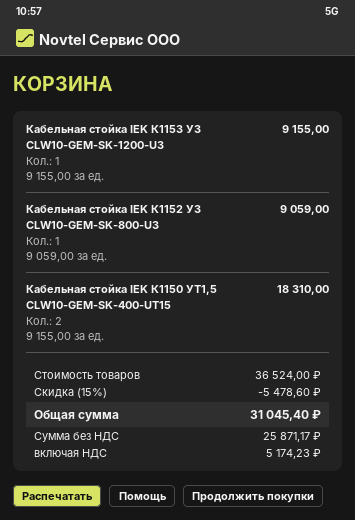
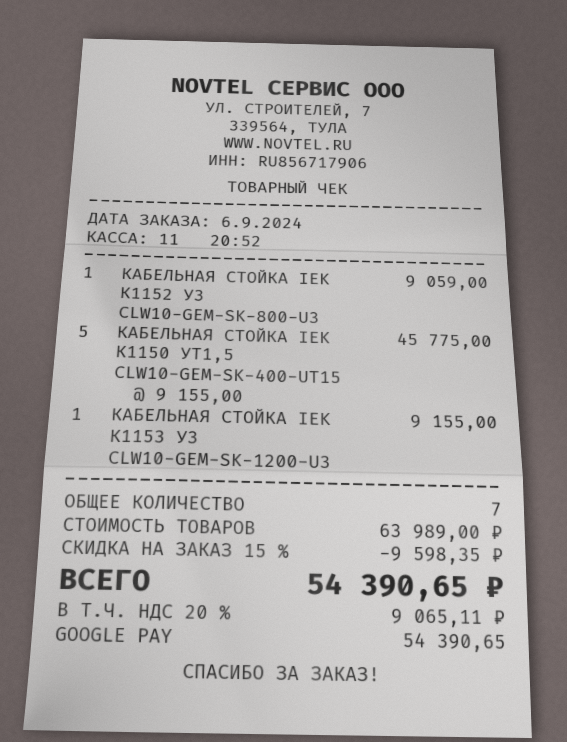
Кабельная стойка IEK К1150 УТ1,5 CLW10-GEM-SK-400-UT15: 2 x 9155.00 = 18310.00 -> 5 x 9155.00 = 45775.00
subtotal: 36524.00 -> 63989.00
discount: 15% = 5478.60 -> 15% = 9598.35
tax: 5174.23 -> 9065.11
total: 31045.40 -> 54390.65

